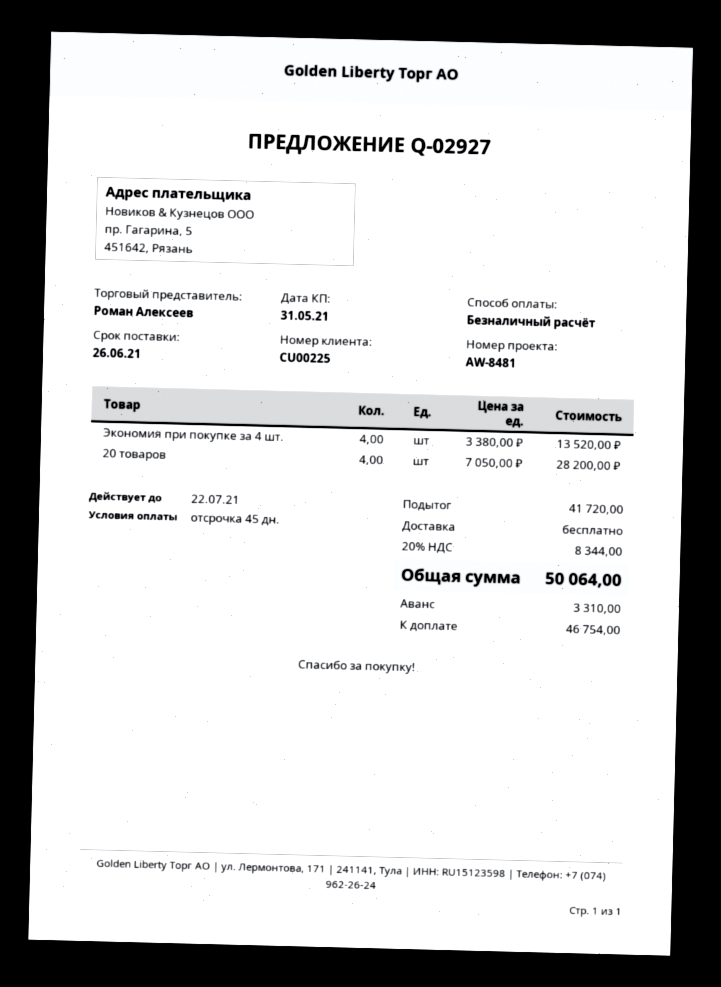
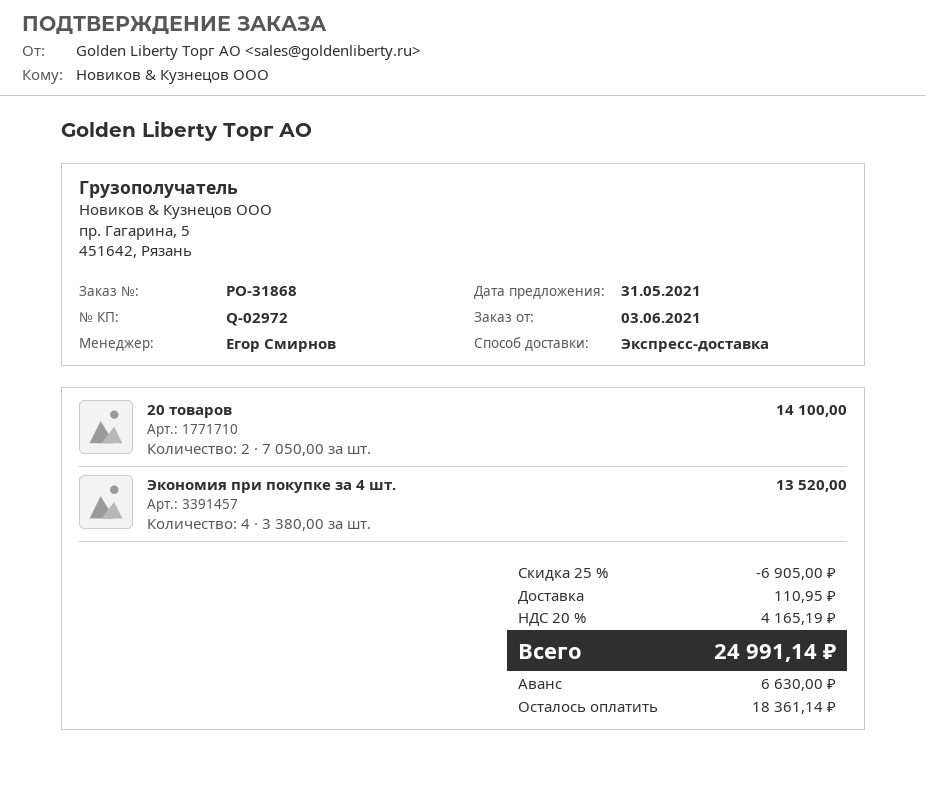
quote number: Q-02927 -> Q-02972
sales rep: Роман Алексеев -> Егор Смирнов
20 товаров: 4 x 7050.00 = 28200.00 -> 2 x 7050.00 = 14100.00
discount: none -> 25% = 6905.00
shipping: 0.00 -> 110.95
tax: 20% = 8344.00 -> 20% = 4165.19
total: 50064.00 -> 24991.14
deposit: 3310.00 -> 6630.00
balance: 46754.00 -> 18361.14

